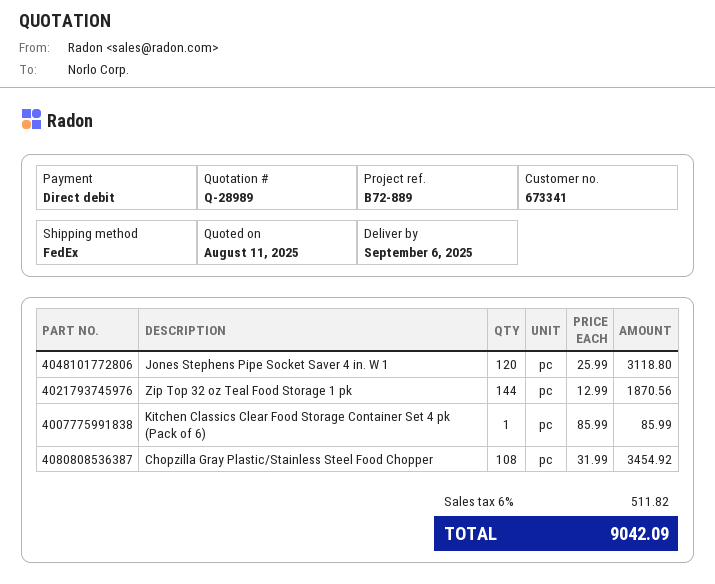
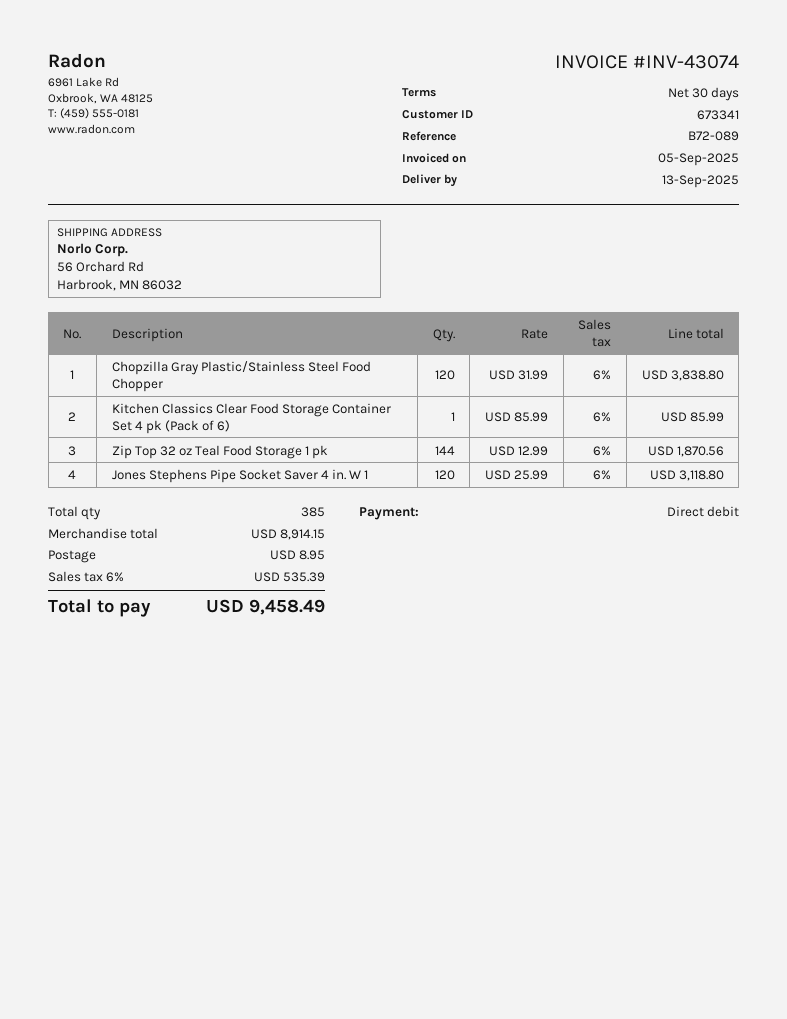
delivery date: 2025-09-06 -> 2025-09-13
reference: B72-889 -> B72-089
Chopzilla Gray Plastic/Stainless Steel Food Chopper: 108 x 31.99 = 3454.92 -> 120 x 31.99 = 3838.80
shipping: none -> 8.95
tax: 6% = 511.82 -> 6% = 535.39
total: 9042.09 -> 9458.49

